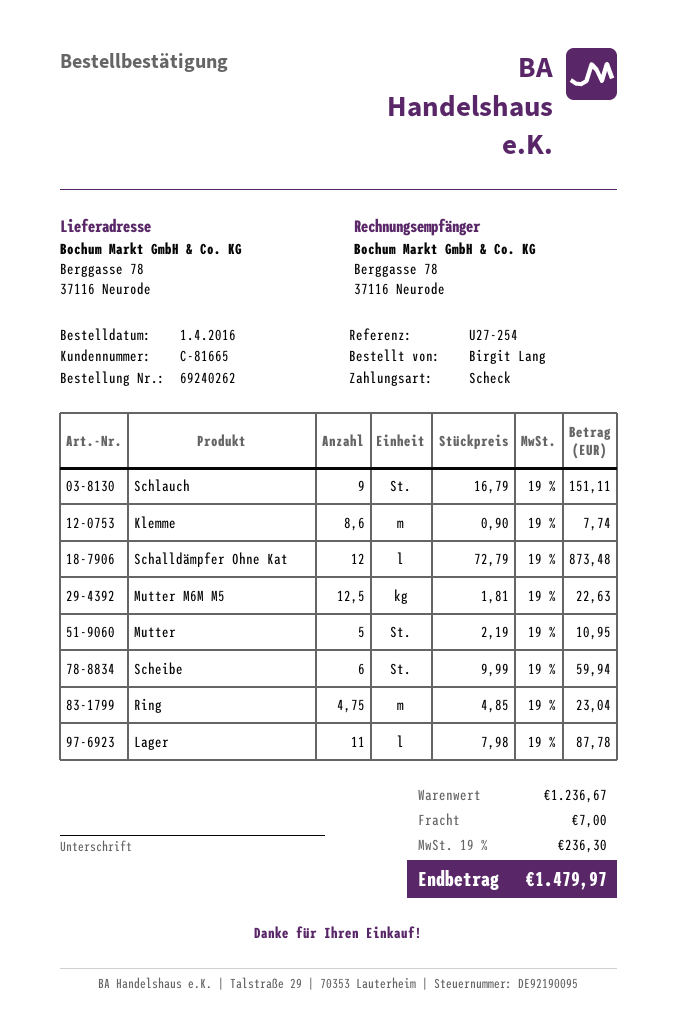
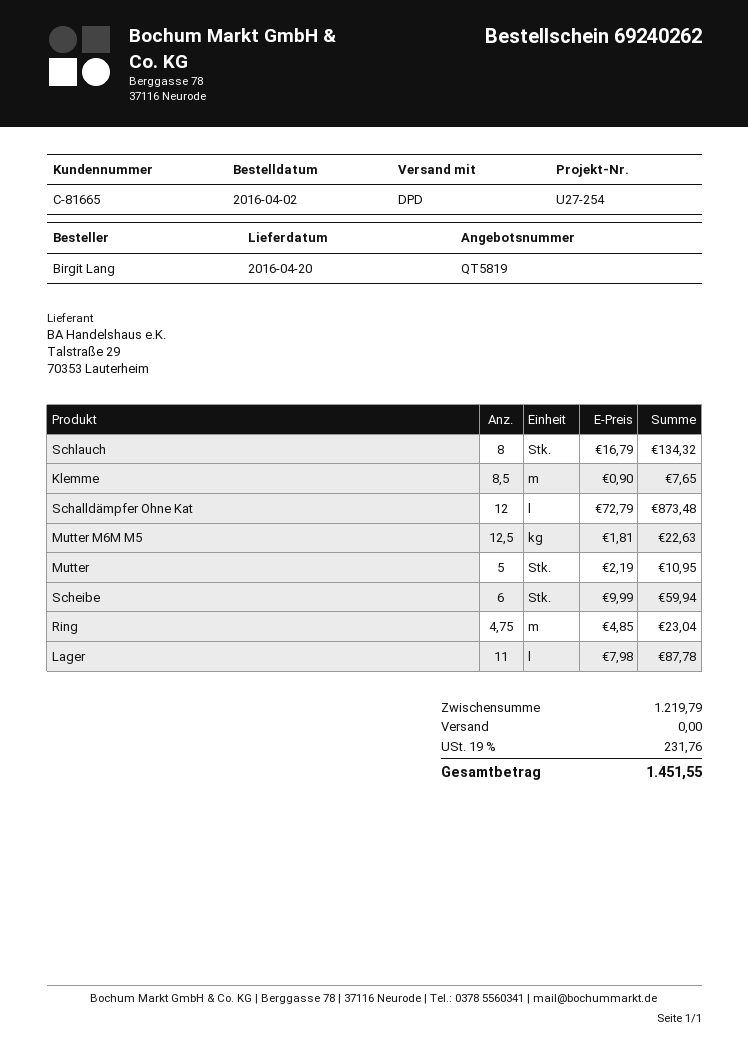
order date: 2016-04-01 -> 2016-04-02
Schlauch: 9 x 16.79 = 151.11 -> 8 x 16.79 = 134.32
Klemme: 8.6 x 0.90 = 7.74 -> 8.5 x 0.90 = 7.65
subtotal: 1236.67 -> 1219.79
shipping: 7.00 -> 0.00
tax: 19% = 236.30 -> 19% = 231.76
total: 1479.97 -> 1451.55

